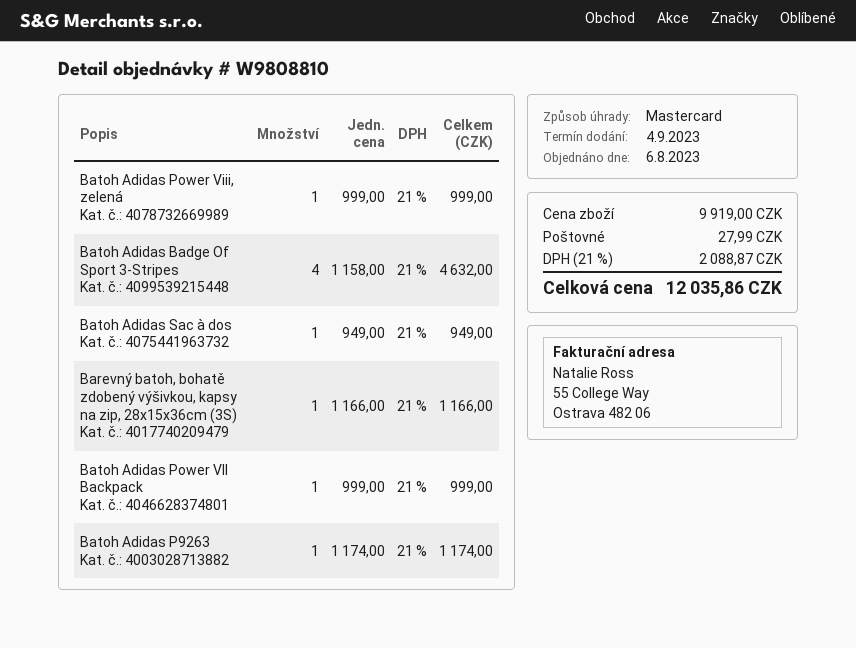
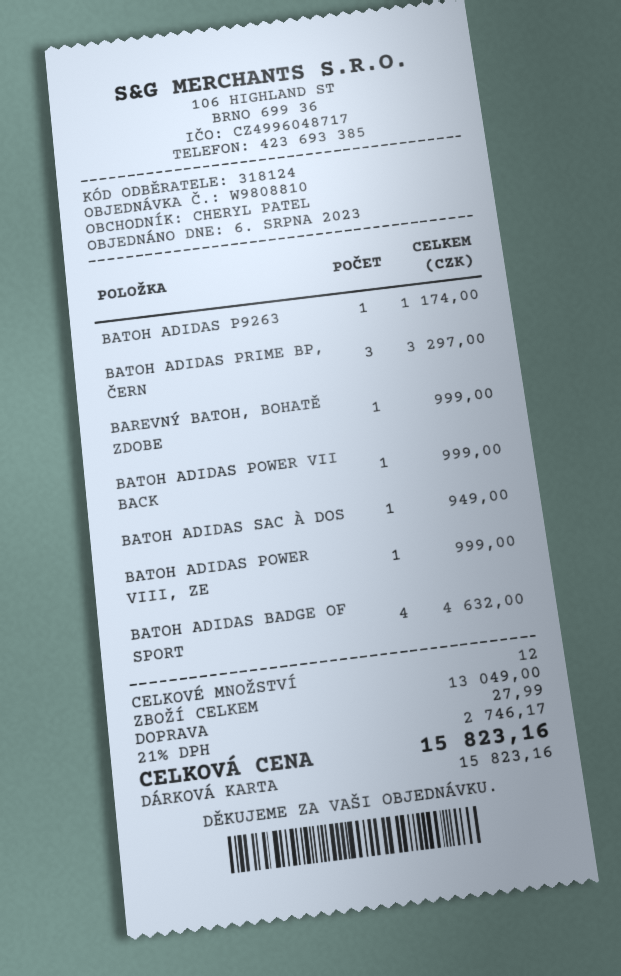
payment method: Mastercard -> gift card
Barevný batoh, bohatě zdobený výšivkou, kapsy na zip, 28x15x36cm (3S): 1 for 1166.00 -> 1 for 999.00
BATOH ADIDAS PRIME BP, ČERN: none -> 3 for 3297.00
subtotal: 9919.00 -> 13049.00
tax: 21% = 2088.87 -> 21% = 2746.17
total: 12035.86 -> 15823.16

